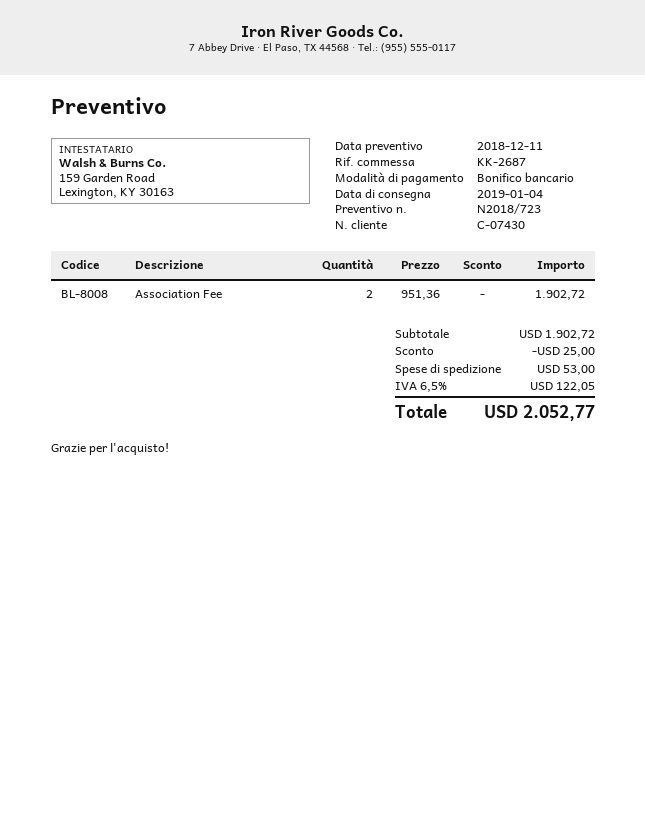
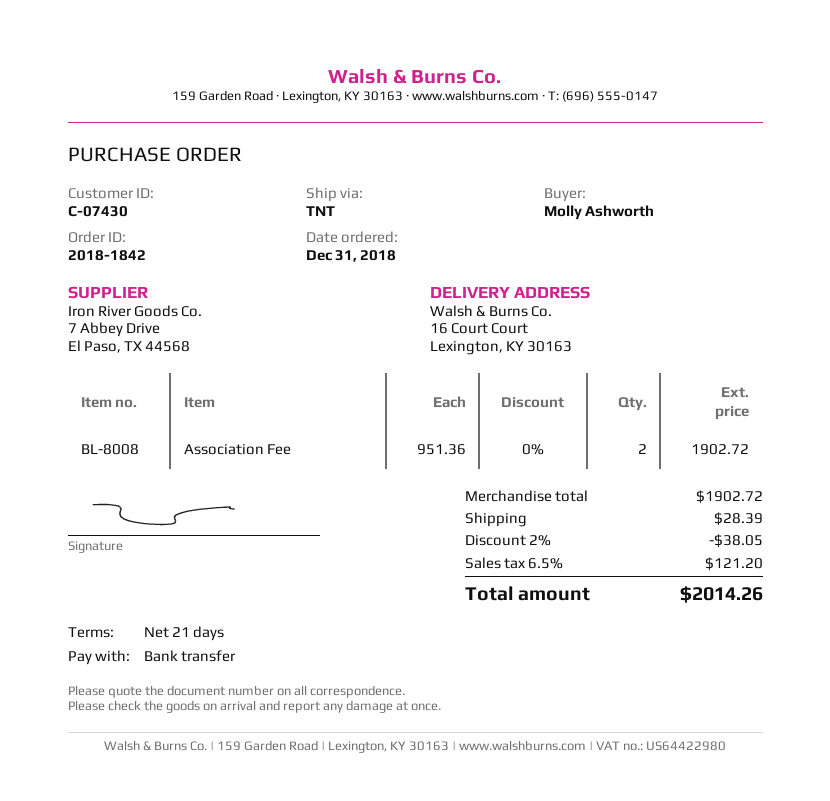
discount: 25.00 -> 38.05
shipping: 53.00 -> 28.39
tax: 6.5% = 122.05 -> 6.5% = 121.20
total: 2052.77 -> 2014.26

